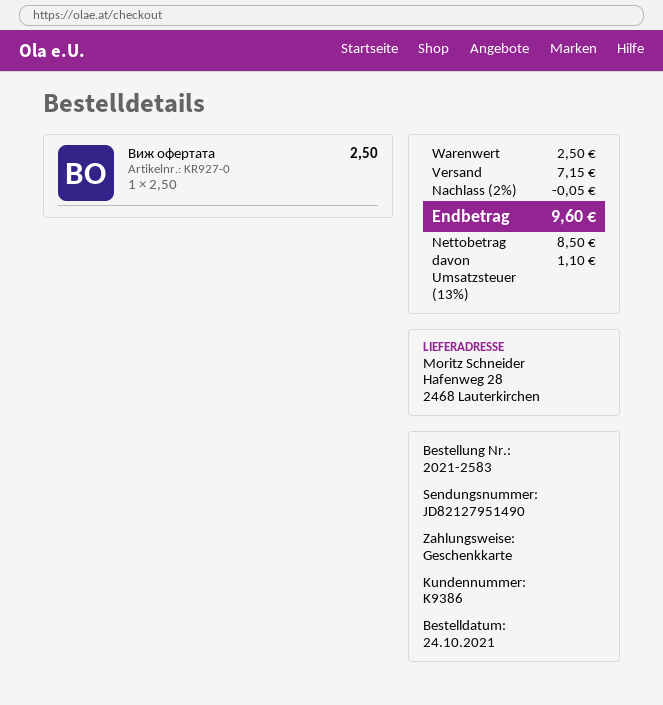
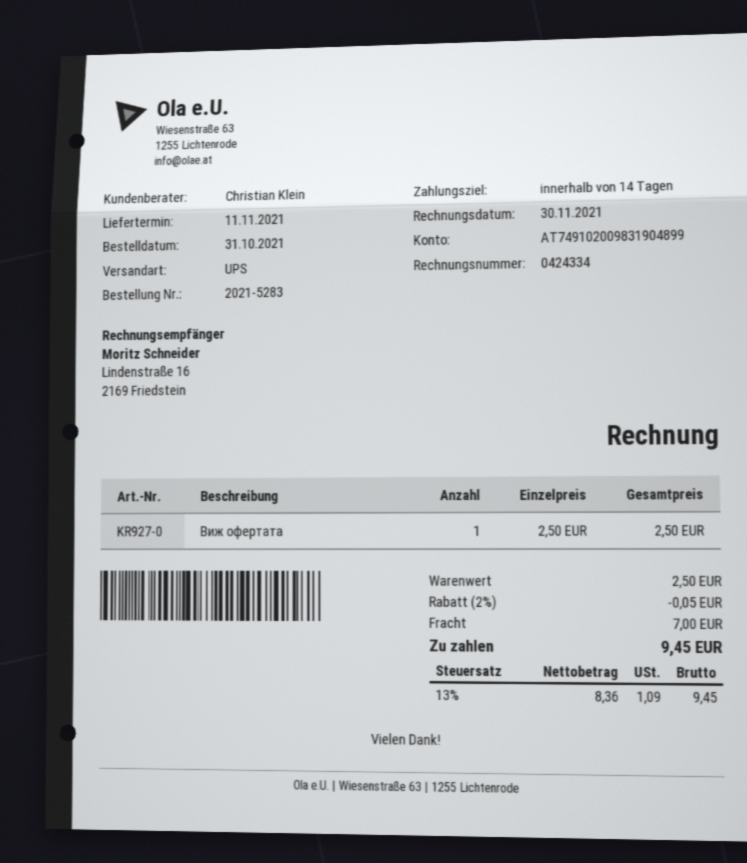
order number: 2021-2583 -> 2021-5283
order date: 2021-10-24 -> 2021-10-31
shipping: 7.15 -> 7.00
net: 8.50 -> 8.36
tax: 13% = 1.10 -> 13% = 1.09
total: 9.60 -> 9.45

